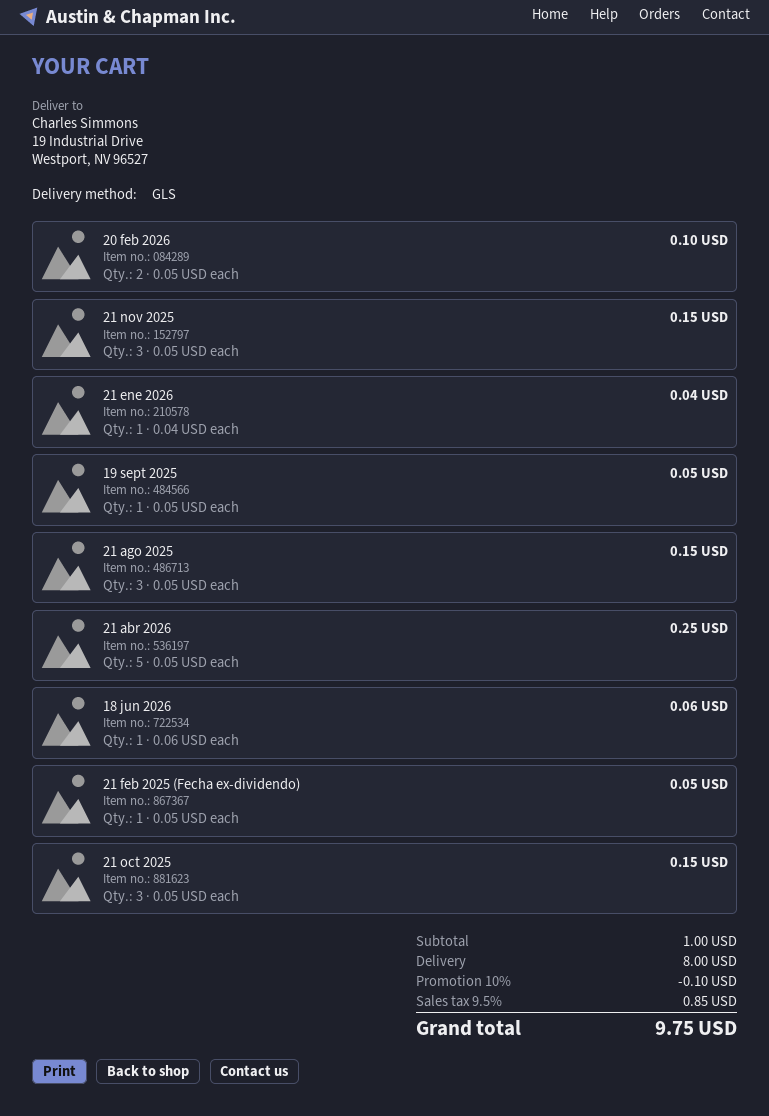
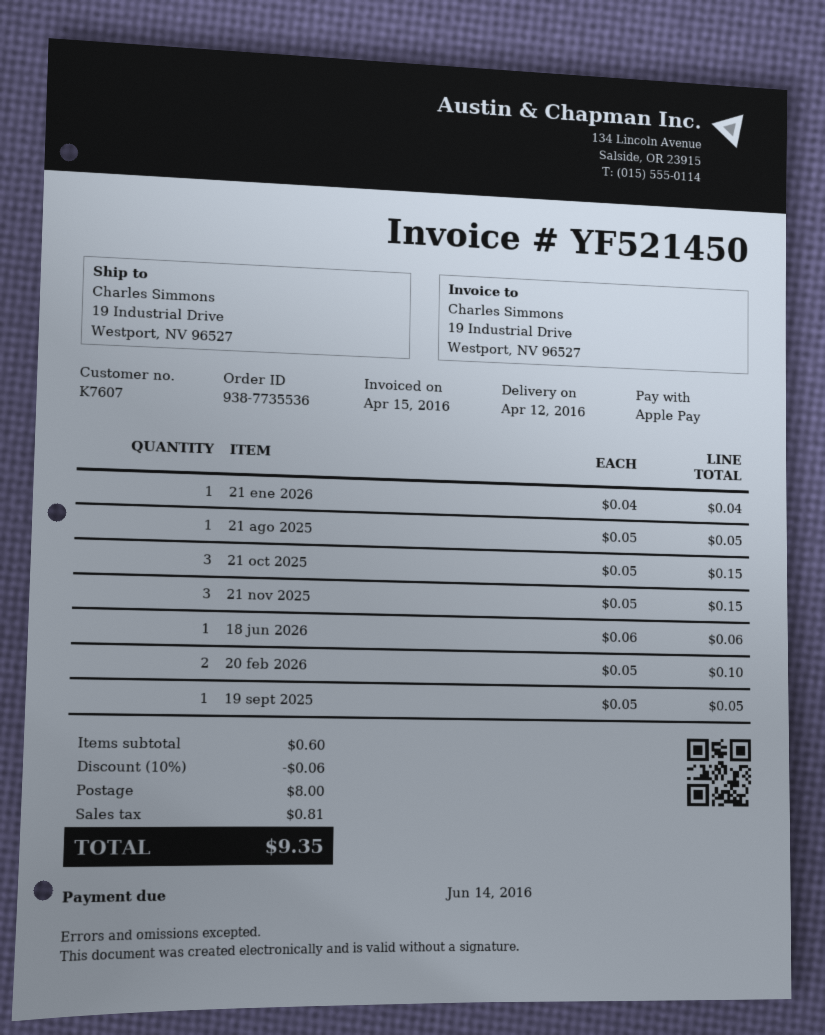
21 ago 2025: 3 x 0.05 = 0.15 -> 1 x 0.05 = 0.05
21 abr 2026: 5 x 0.05 = 0.25 -> none
21 feb 2025 (Fecha ex-dividendo): 1 x 0.05 = 0.05 -> none
subtotal: 1.00 -> 0.60
discount: 10% = 0.10 -> 10% = 0.06
tax: 0.85 -> 0.81
total: 9.75 -> 9.35

